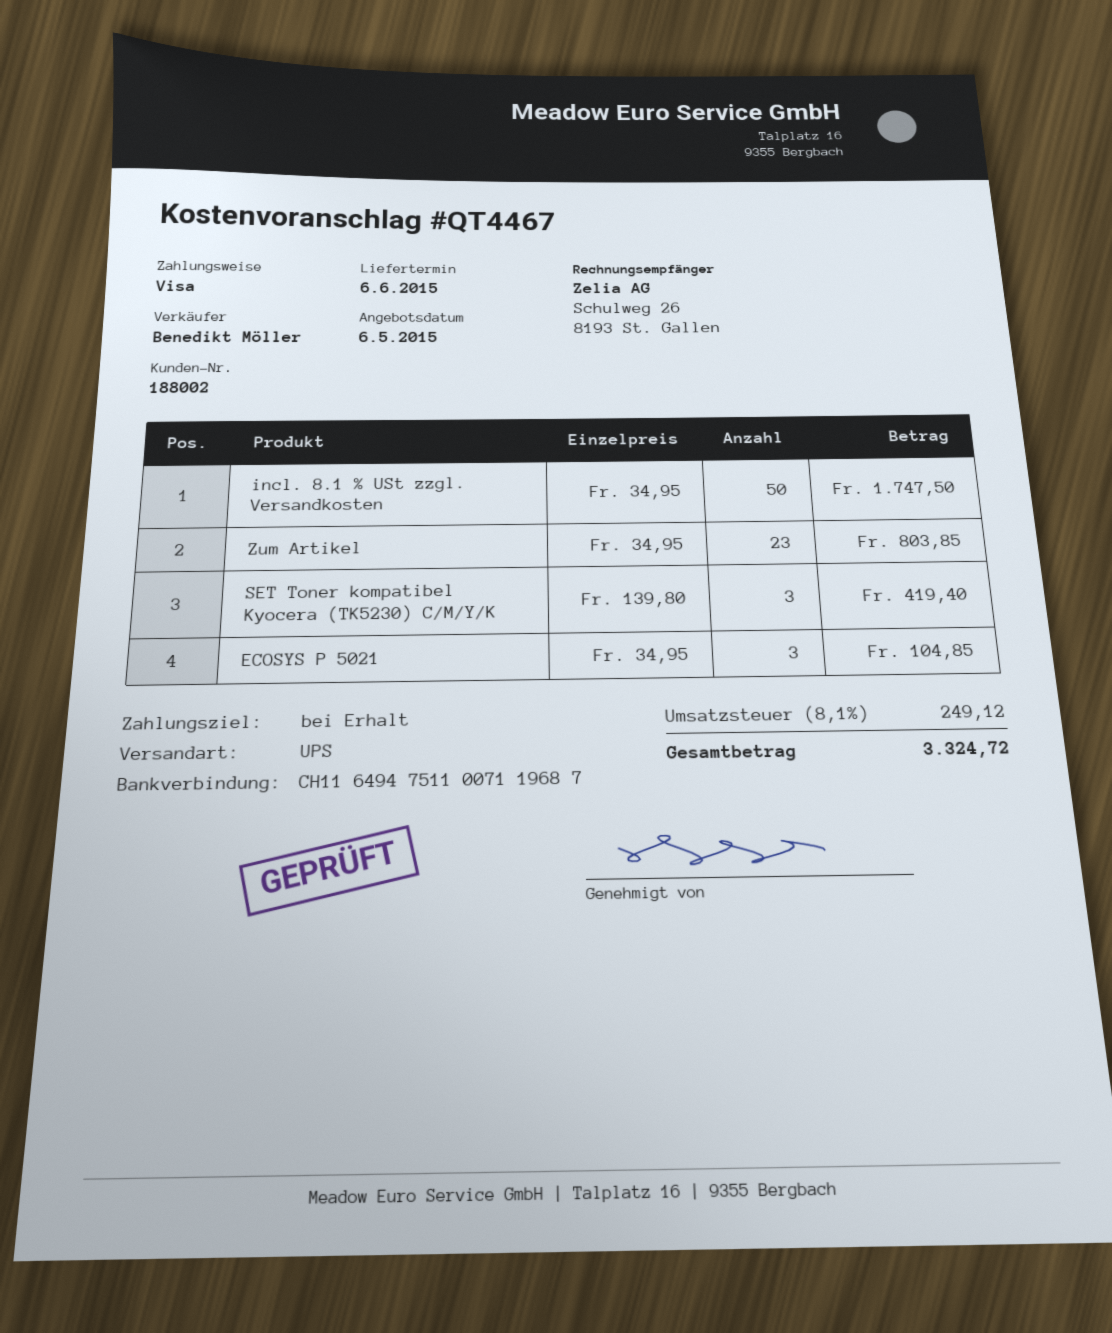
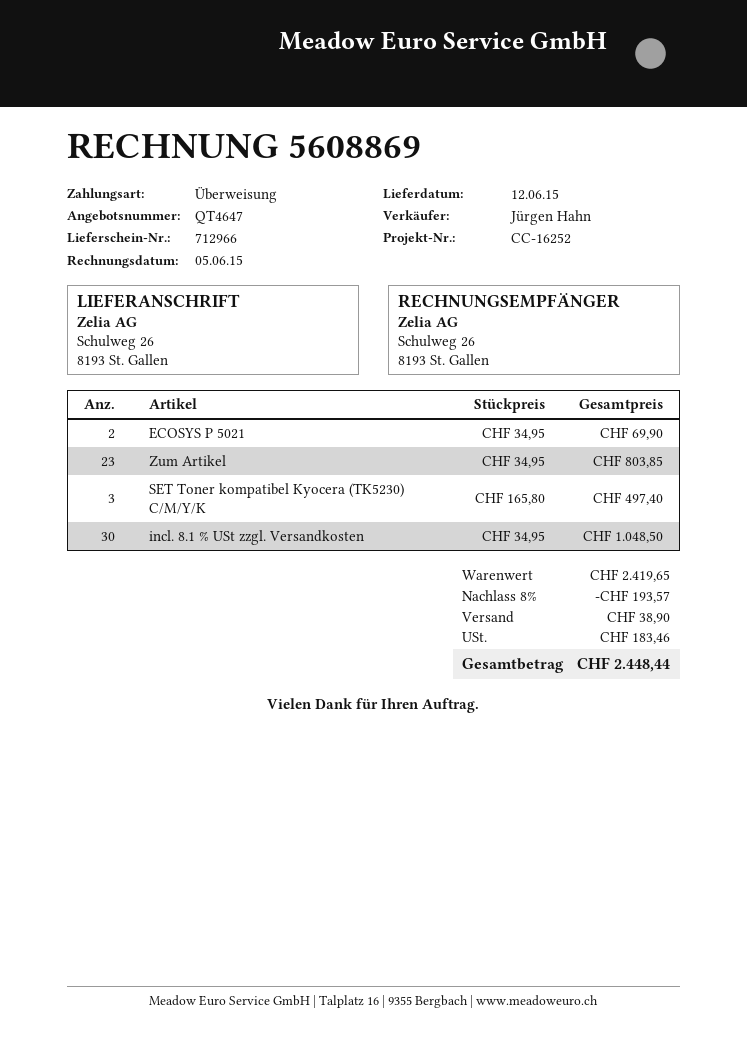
quote number: QT4467 -> QT4647
delivery date: 2015-06-06 -> 2015-06-12
sales rep: Benedikt Möller -> Jürgen Hahn
payment method: Visa -> bank transfer
incl. 8.1 % USt zzgl. Versandkosten: 50 x 34.95 = 1747.50 -> 30 x 34.95 = 1048.50
SET Toner kompatibel Kyocera (TK5230) C/M/Y/K: 3 x 139.80 = 419.40 -> 3 x 165.80 = 497.40
ECOSYS P 5021: 3 x 34.95 = 104.85 -> 2 x 34.95 = 69.90
discount: none -> 8% = 193.57
shipping: none -> 38.90
tax: 249.12 -> 183.46
total: 3324.72 -> 2448.44

